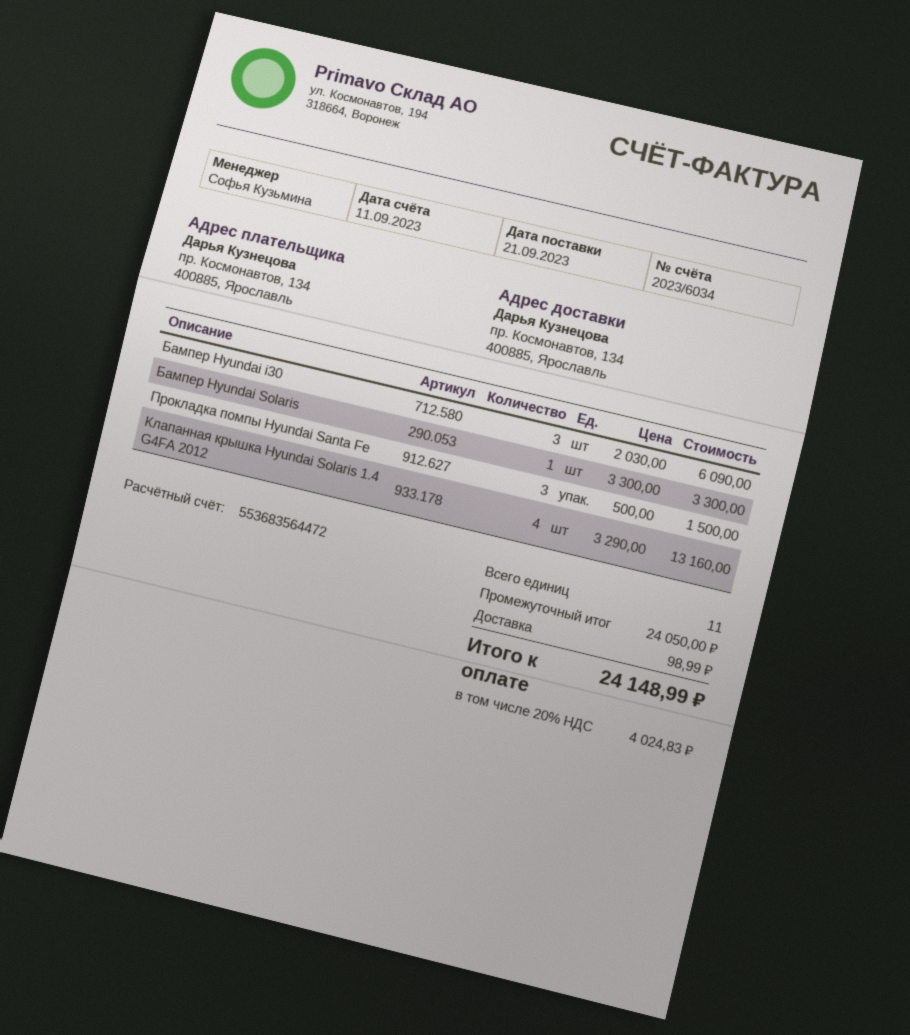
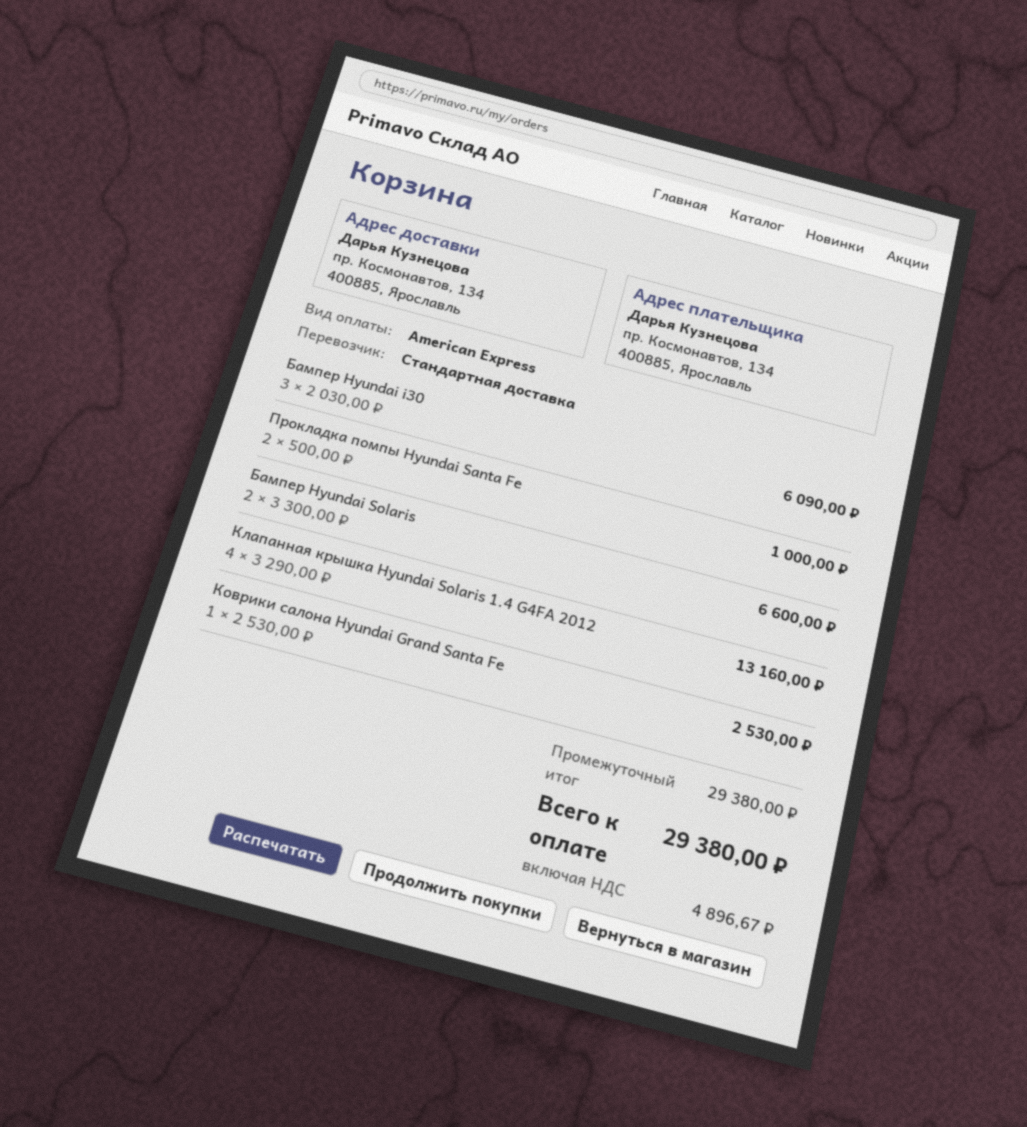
Бампер Hyundai Solaris: 1 x 3300.00 = 3300.00 -> 2 x 3300.00 = 6600.00
Прокладка помпы Hyundai Santa Fe: 3 x 500.00 = 1500.00 -> 2 x 500.00 = 1000.00
Коврики салона Hyundai Grand Santa Fe: none -> 1 x 2530.00 = 2530.00
subtotal: 24050.00 -> 29380.00
shipping: 98.99 -> none
tax: 4024.83 -> 4896.67
total: 24148.99 -> 29380.00

